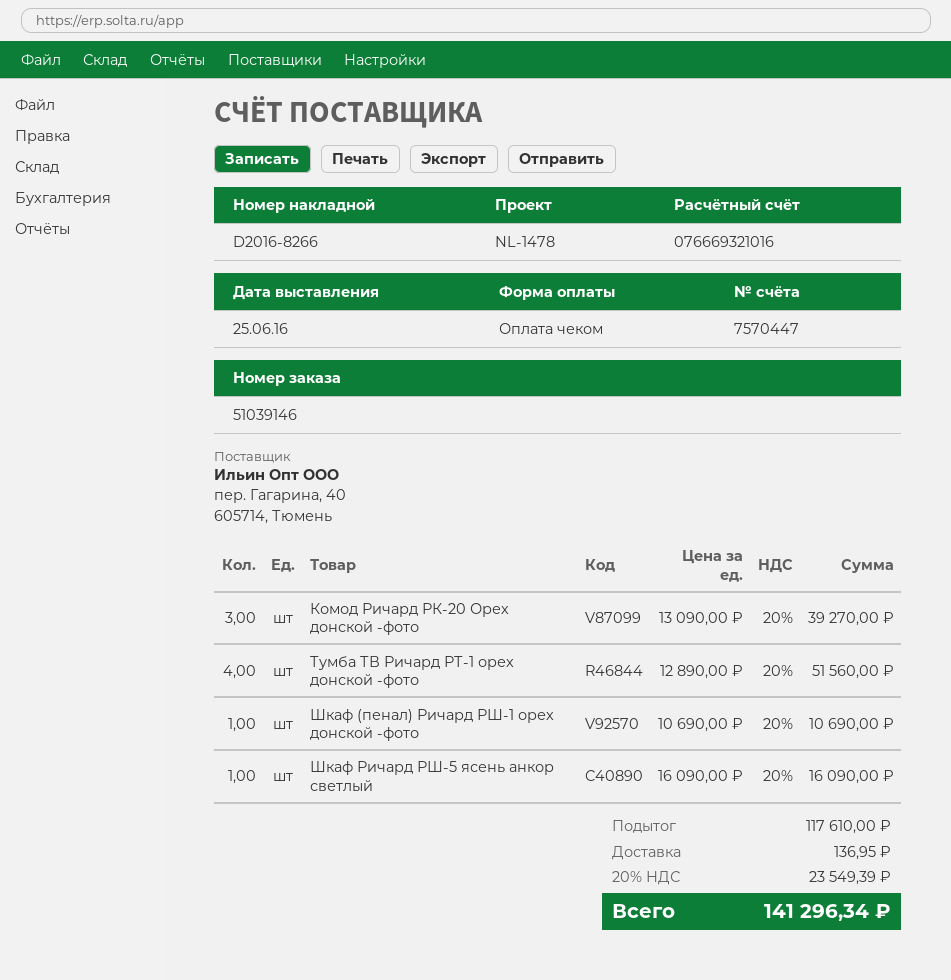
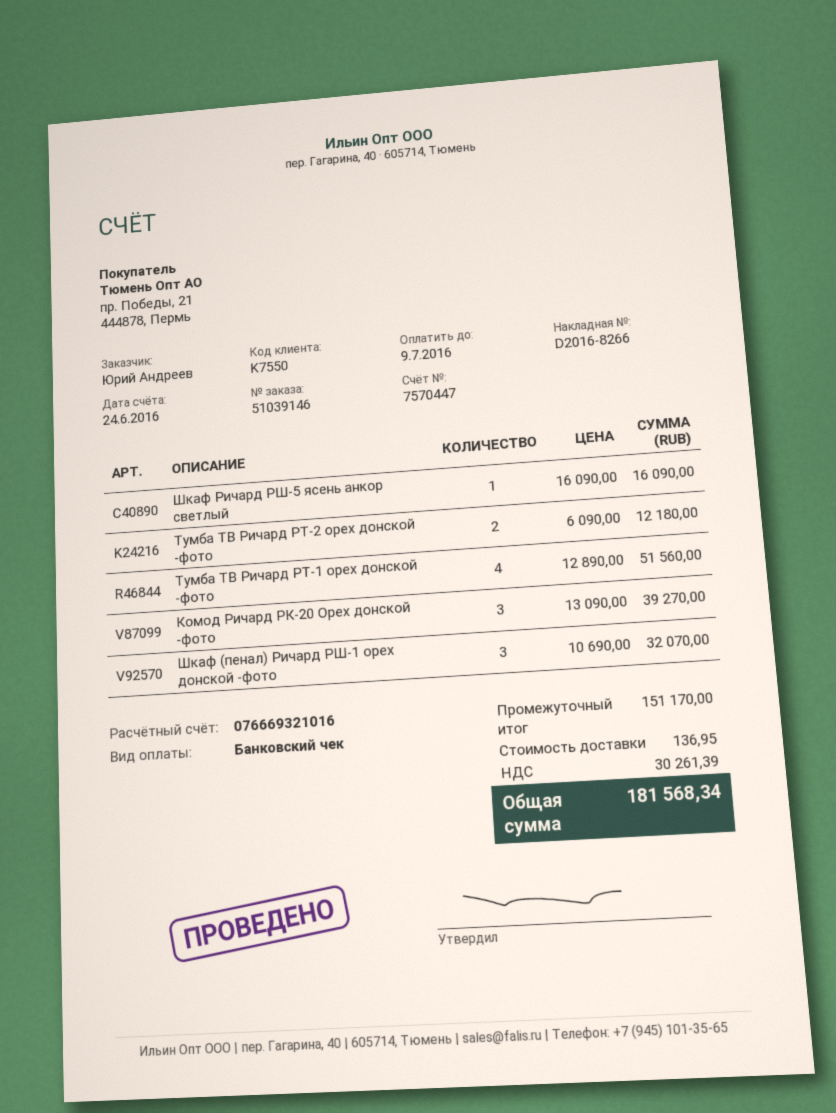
invoice date: 2016-06-25 -> 2016-06-24
Шкаф (пенал) Ричард РШ-1 орех донской -фото: 1 x 10690.00 = 10690.00 -> 3 x 10690.00 = 32070.00
Тумба ТВ Ричард РТ-2 орех донской -фото: none -> 2 x 6090.00 = 12180.00
subtotal: 117610.00 -> 151170.00
tax: 23549.39 -> 30261.39
total: 141296.34 -> 181568.34

